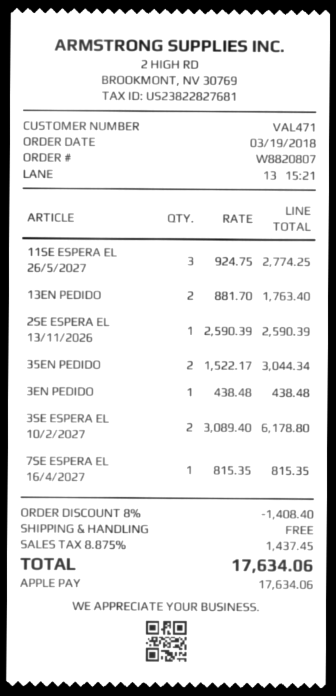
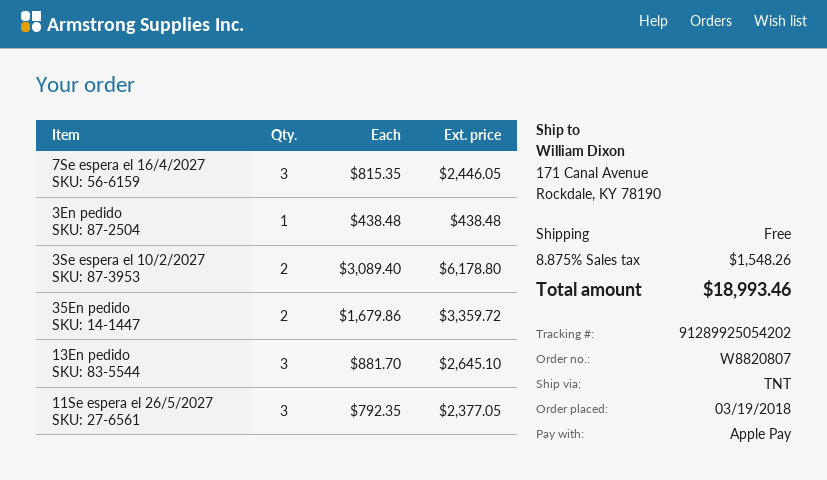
11SE ESPERA EL 26/5/2027: 3 x 924.75 = 2774.25 -> 3 x 792.35 = 2377.05
13EN PEDIDO: 2 x 881.70 = 1763.40 -> 3 x 881.70 = 2645.10
2SE ESPERA EL 13/11/2026: 1 x 2590.39 = 2590.39 -> none
35EN PEDIDO: 2 x 1522.17 = 3044.34 -> 2 x 1679.86 = 3359.72
7SE ESPERA EL 16/4/2027: 1 x 815.35 = 815.35 -> 3 x 815.35 = 2446.05
discount: 8% = 1408.40 -> none
tax: 8.875% = 1437.45 -> 8.875% = 1548.26
total: 17634.06 -> 18993.46

